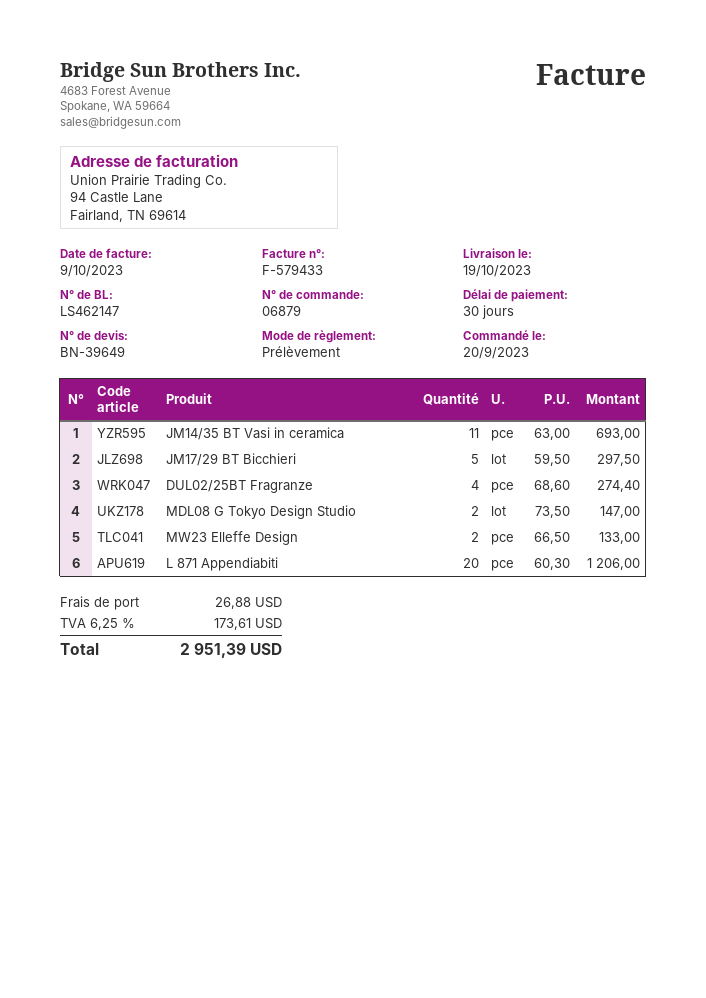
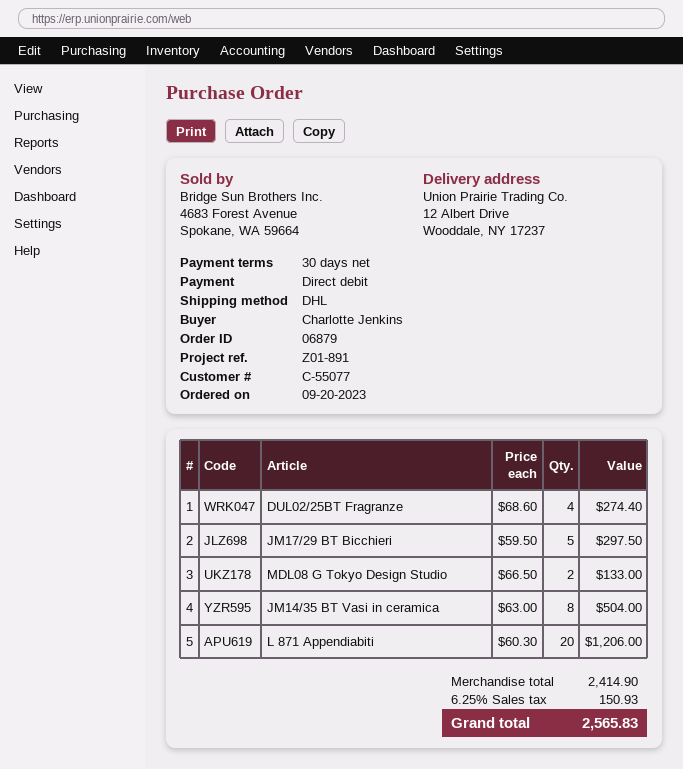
JM14/35 BT Vasi in ceramica: 11 x 63.00 = 693.00 -> 8 x 63.00 = 504.00
MDL08 G Tokyo Design Studio: 2 x 73.50 = 147.00 -> 2 x 66.50 = 133.00
MW23 Elleffe Design: 2 x 66.50 = 133.00 -> none
shipping: 26.88 -> none
tax: 6.25% = 173.61 -> 6.25% = 150.93
total: 2951.39 -> 2565.83

